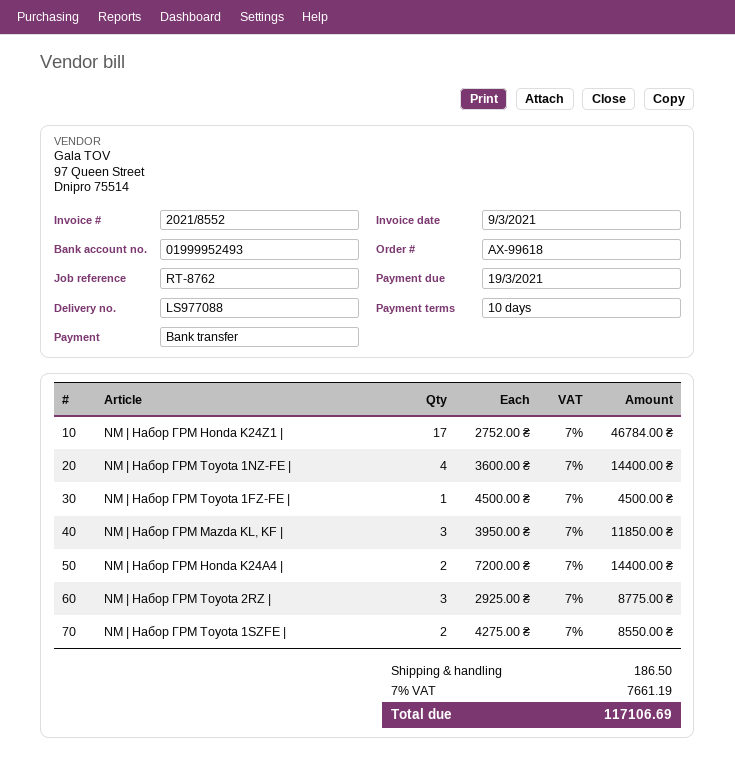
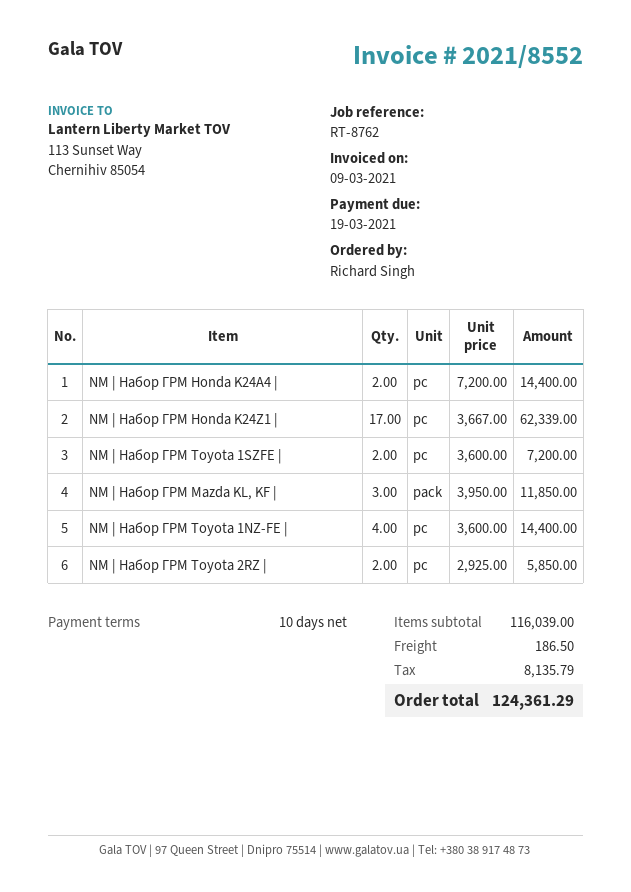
NM | Набор ГРМ Honda K24Z1 |: 17 x 2752.00 = 46784.00 -> 17 x 3667.00 = 62339.00
NM | Набор ГРМ Toyota 1FZ-FE |: 1 x 4500.00 = 4500.00 -> none
NM | Набор ГРМ Toyota 2RZ |: 3 x 2925.00 = 8775.00 -> 2 x 2925.00 = 5850.00
NM | Набор ГРМ Toyota 1SZFE |: 2 x 4275.00 = 8550.00 -> 2 x 3600.00 = 7200.00
tax: 7661.19 -> 8135.79
total: 117106.69 -> 124361.29

